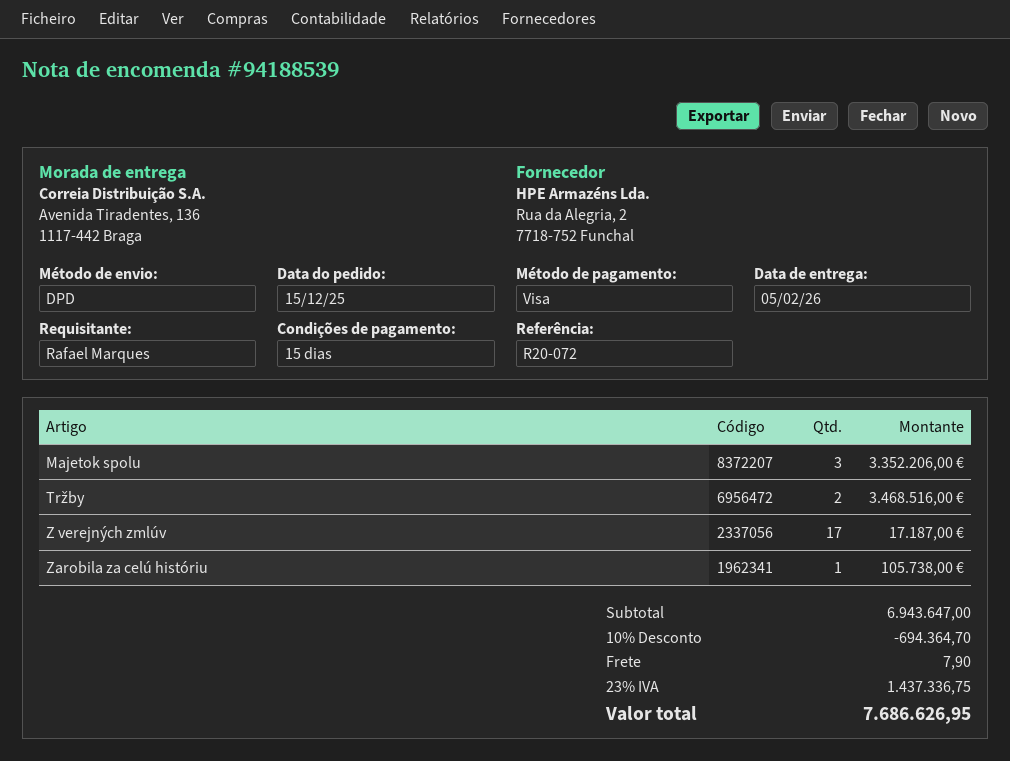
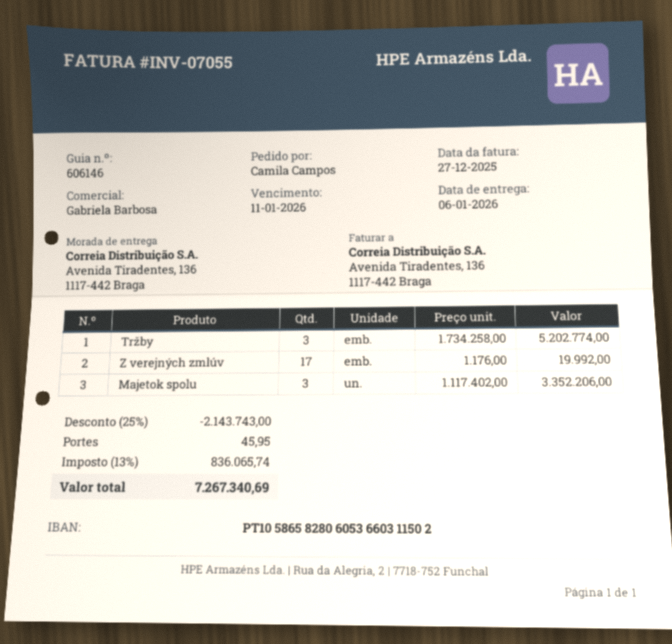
delivery date: 2026-02-05 -> 2026-01-06
ordered by: Rafael Marques -> Camila Campos
Tržby: 2 for 3468516.00 -> 3 for 5202774.00
Z verejných zmlúv: 17 for 17187.00 -> 17 for 19992.00
Zarobila za celú históriu: 1 for 105738.00 -> none
discount: 10% = 694364.70 -> 25% = 2143743.00
shipping: 7.90 -> 45.95
tax: 23% = 1437336.75 -> 13% = 836065.74
total: 7686626.95 -> 7267340.69

